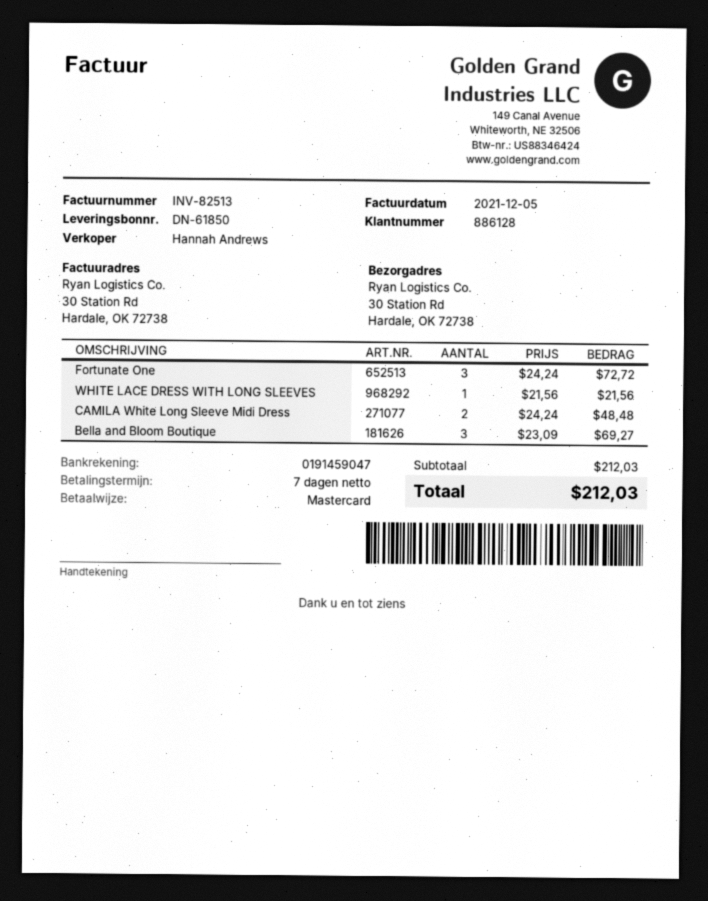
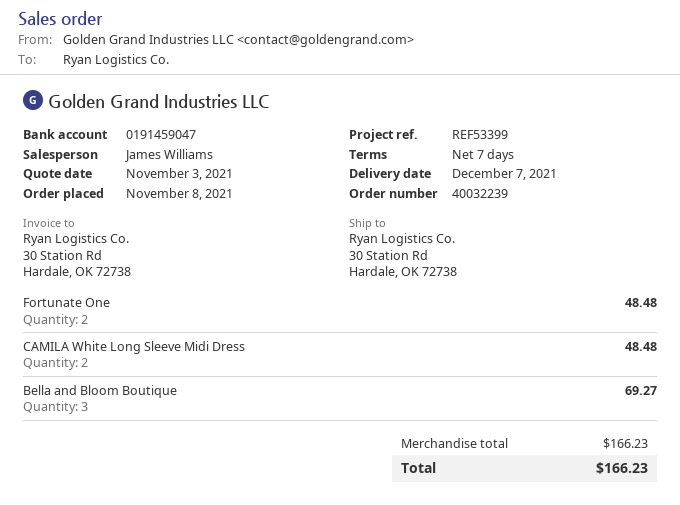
sales rep: Hannah Andrews -> James Williams
Fortunate One: 3 for 72.72 -> 2 for 48.48
WHITE LACE DRESS WITH LONG SLEEVES: 1 for 21.56 -> none
subtotal: 212.03 -> 166.23
total: 212.03 -> 166.23

